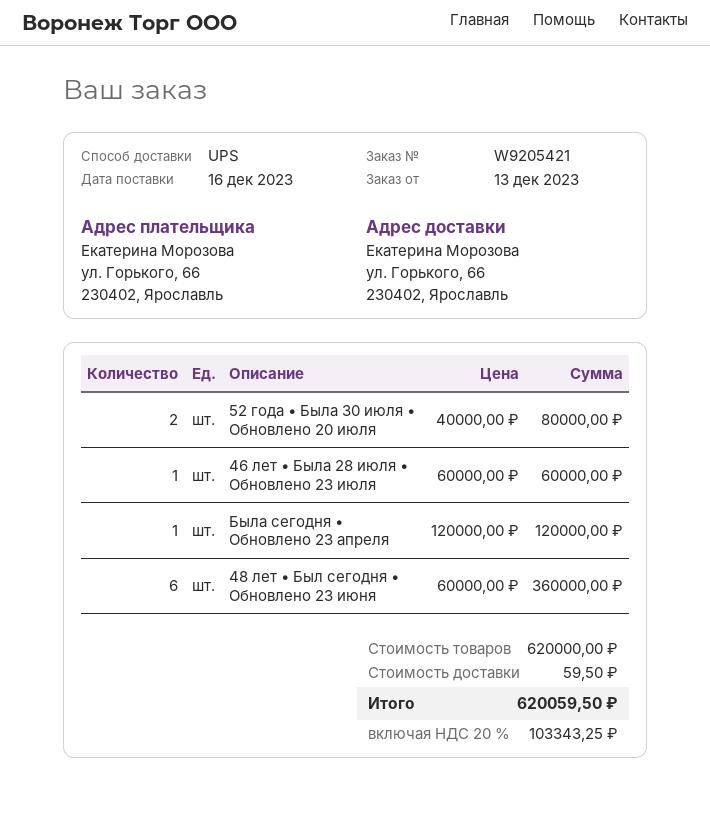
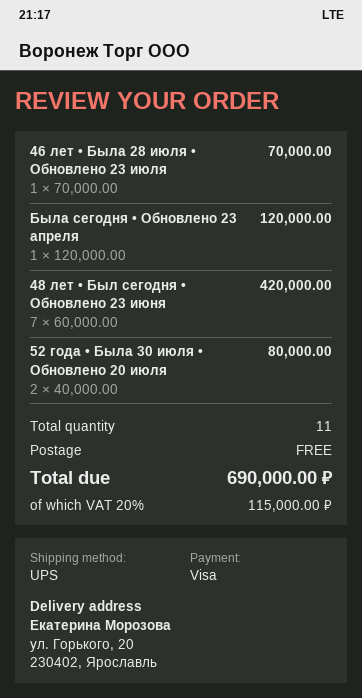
ship to: ул. Горького, 66, 230402, Ярославль -> ул. Горького, 20, 230402, Ярославль
46 лет • Была 28 июля • Обновлено 23 июля: 1 x 60000.00 = 60000.00 -> 1 x 70000.00 = 70000.00
48 лет • Был сегодня • Обновлено 23 июня: 6 x 60000.00 = 360000.00 -> 7 x 60000.00 = 420000.00
shipping: 59.50 -> 0.00
tax: 20% = 103343.25 -> 20% = 115000.00
total: 620059.50 -> 690000.00

